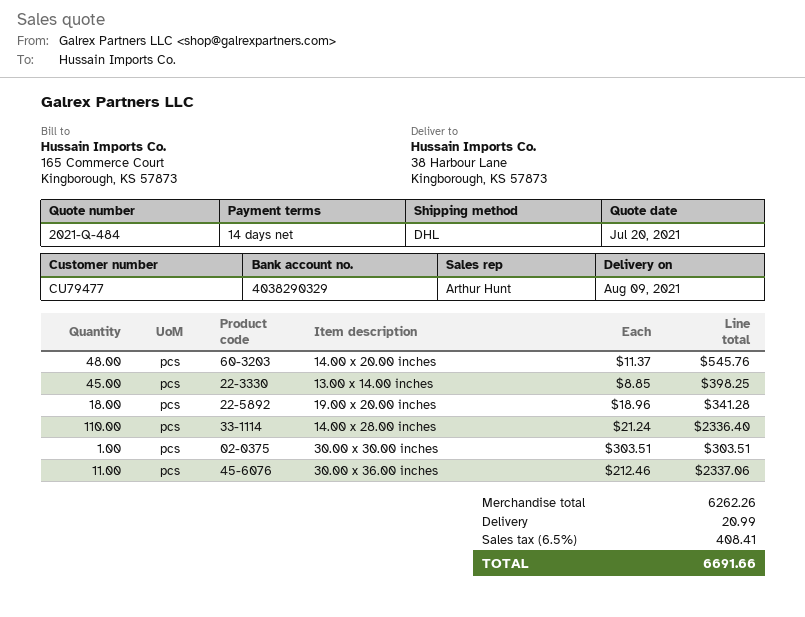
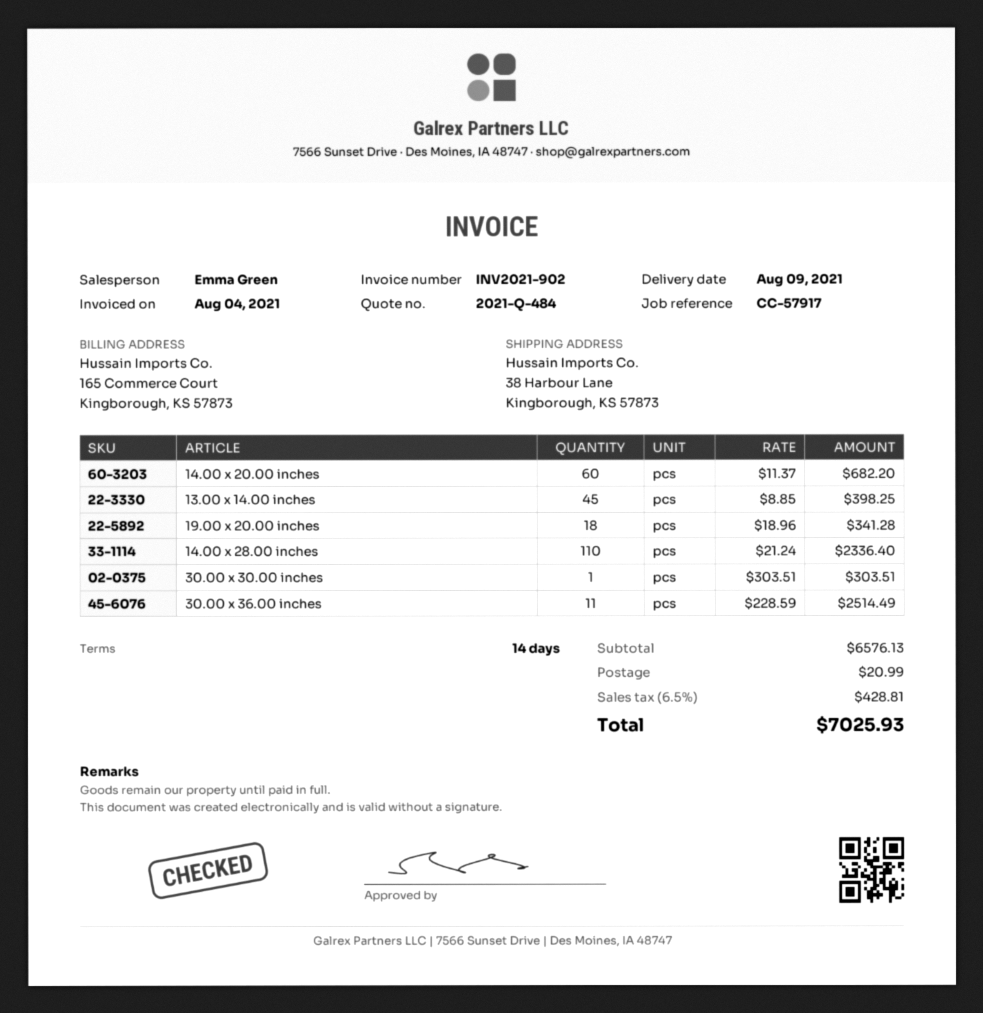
sales rep: Arthur Hunt -> Emma Green
14.00 x 20.00 inches: 48 x 11.37 = 545.76 -> 60 x 11.37 = 682.20
30.00 x 36.00 inches: 11 x 212.46 = 2337.06 -> 11 x 228.59 = 2514.49
subtotal: 6262.26 -> 6576.13
tax: 6.5% = 408.41 -> 6.5% = 428.81
total: 6691.66 -> 7025.93

